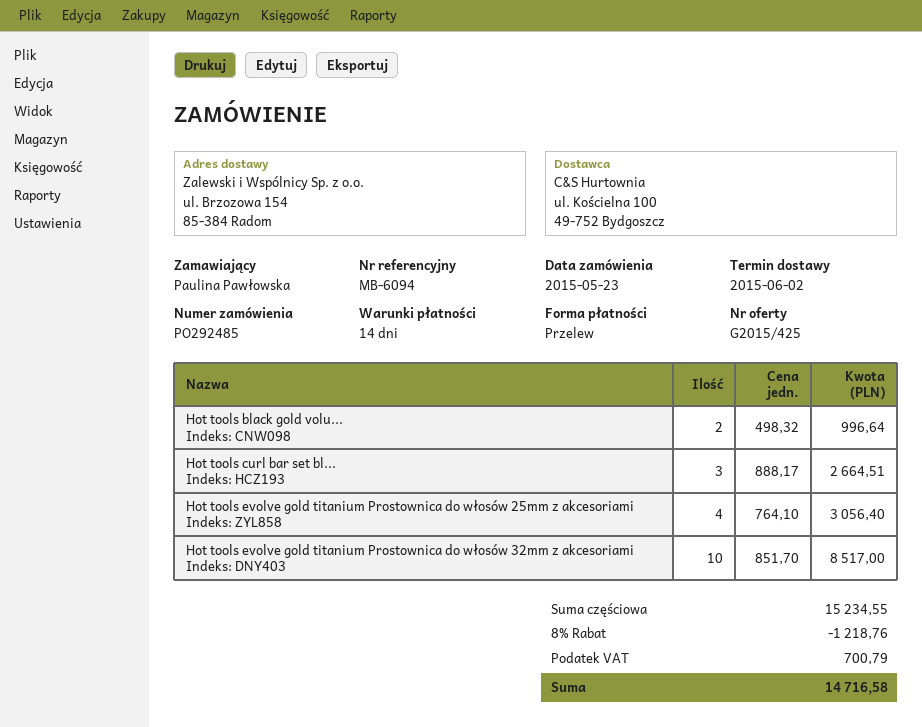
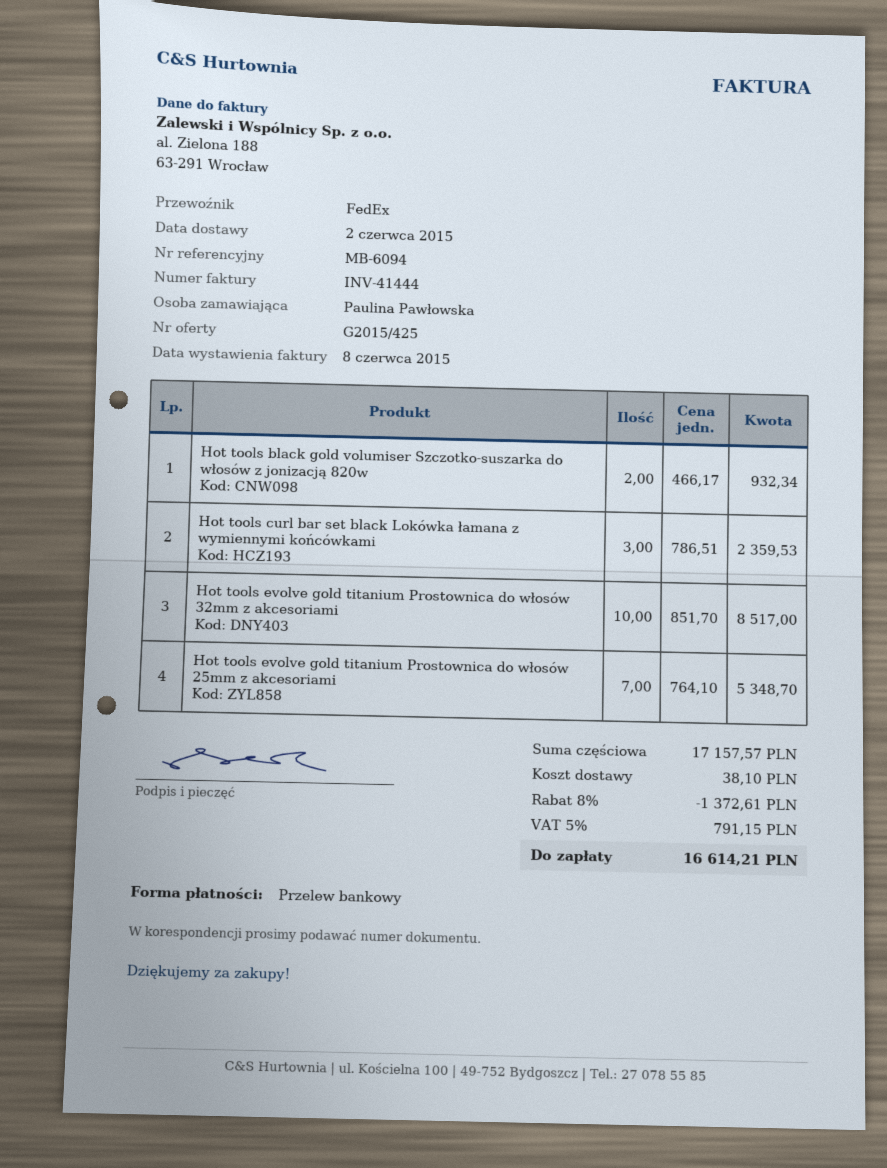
Hot tools black gold volu...: 2 x 498.32 = 996.64 -> 2 x 466.17 = 932.34
Hot tools curl bar set bl...: 3 x 888.17 = 2664.51 -> 3 x 786.51 = 2359.53
Hot tools evolve gold titanium Prostownica do włosów 25mm z akcesoriami: 4 x 764.10 = 3056.40 -> 7 x 764.10 = 5348.70
subtotal: 15234.55 -> 17157.57
discount: 8% = 1218.76 -> 8% = 1372.61
shipping: none -> 38.10
tax: 700.79 -> 791.15
total: 14716.58 -> 16614.21

